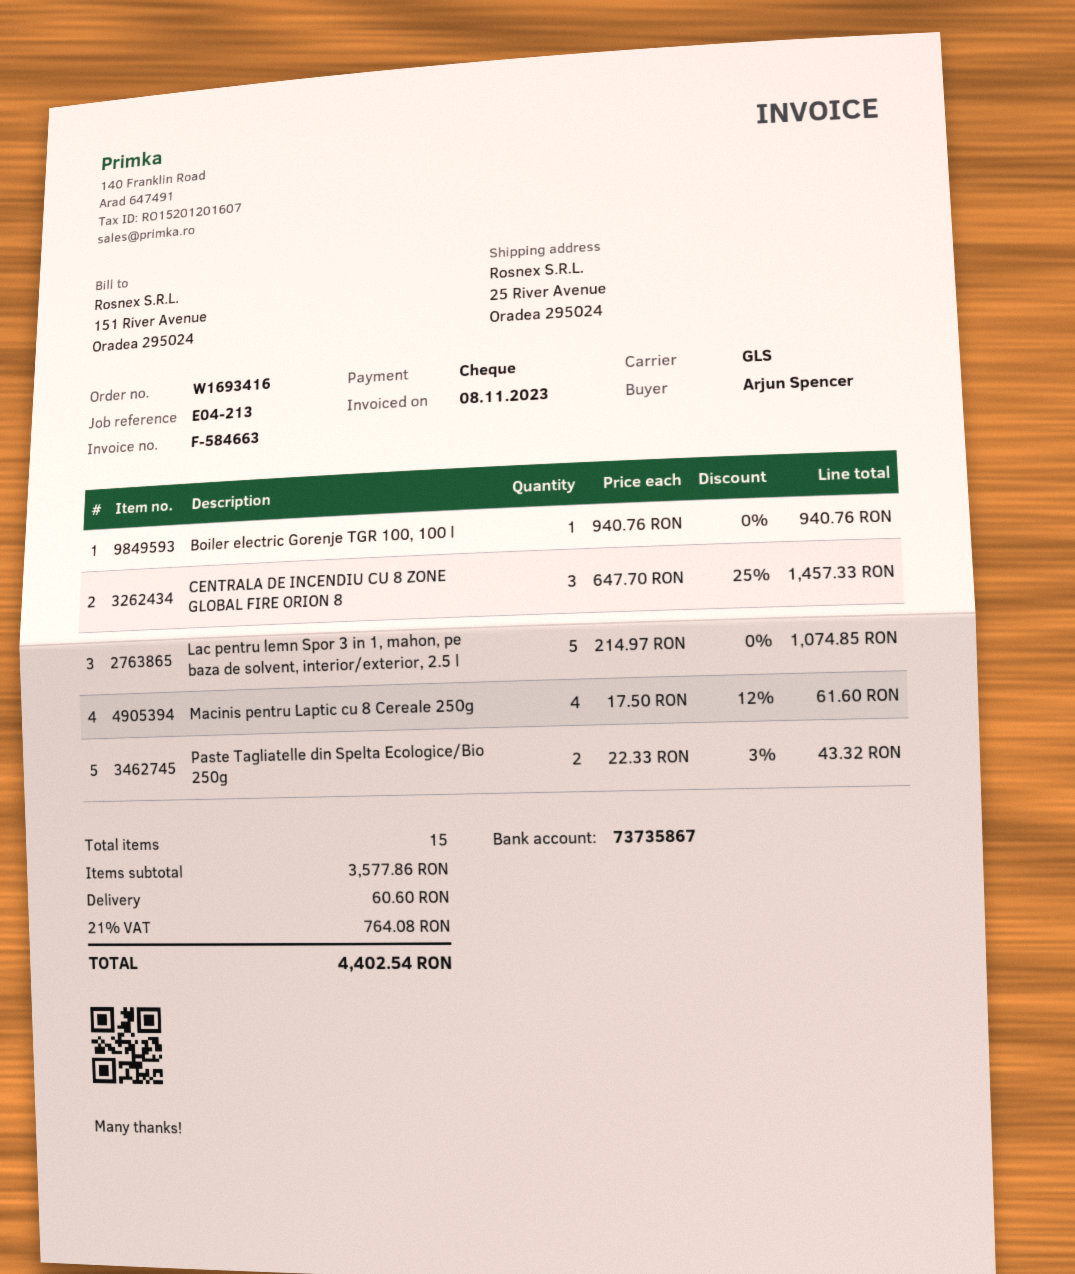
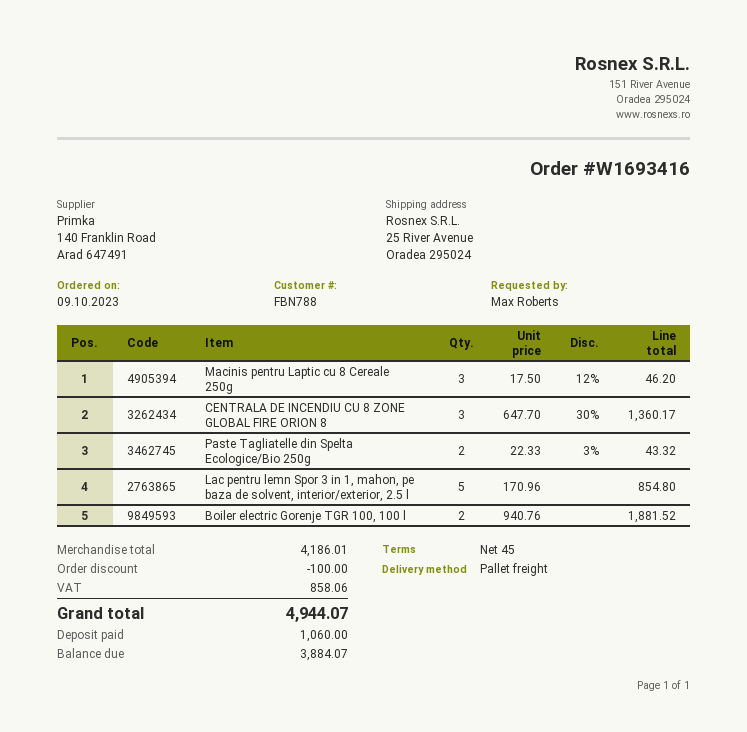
ordered by: Arjun Spencer -> Max Roberts
shipping method: GLS -> pallet freight
Boiler electric Gorenje TGR 100, 100 l: 1 x 940.76 = 940.76 -> 2 x 940.76 = 1881.52
CENTRALA DE INCENDIU CU 8 ZONE GLOBAL FIRE ORION 8: 3 x 647.70 - 25% = 1457.33 -> 3 x 647.70 - 30% = 1360.17
Lac pentru lemn Spor 3 in 1, mahon, pe baza de solvent, interior/exterior, 2.5 l: 5 x 214.97 = 1074.85 -> 5 x 170.96 = 854.80
Macinis pentru Laptic cu 8 Cereale 250g: 4 x 17.50 - 12% = 61.60 -> 3 x 17.50 - 12% = 46.20
subtotal: 3577.86 -> 4186.01
discount: none -> 100.00
shipping: 60.60 -> none
tax: 764.08 -> 858.06
total: 4402.54 -> 4944.07

